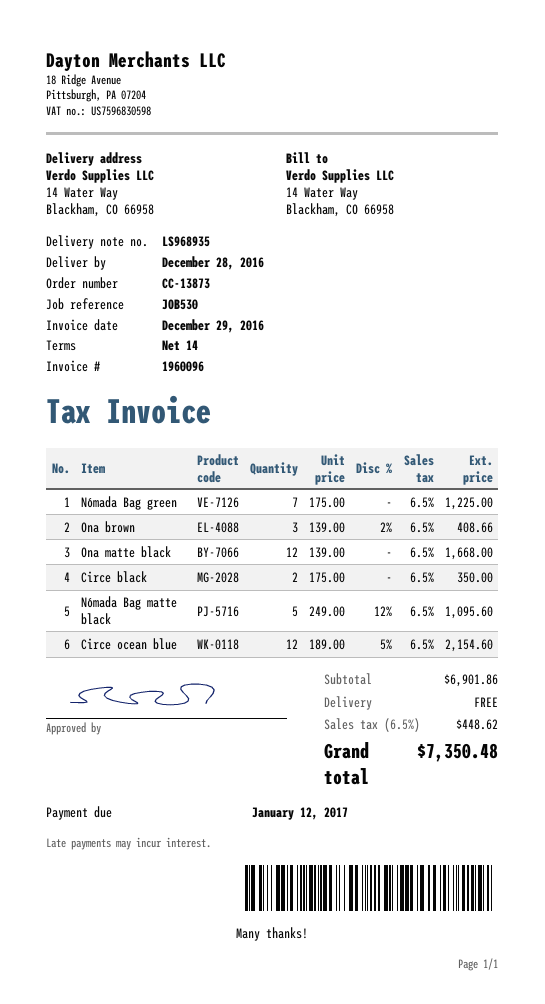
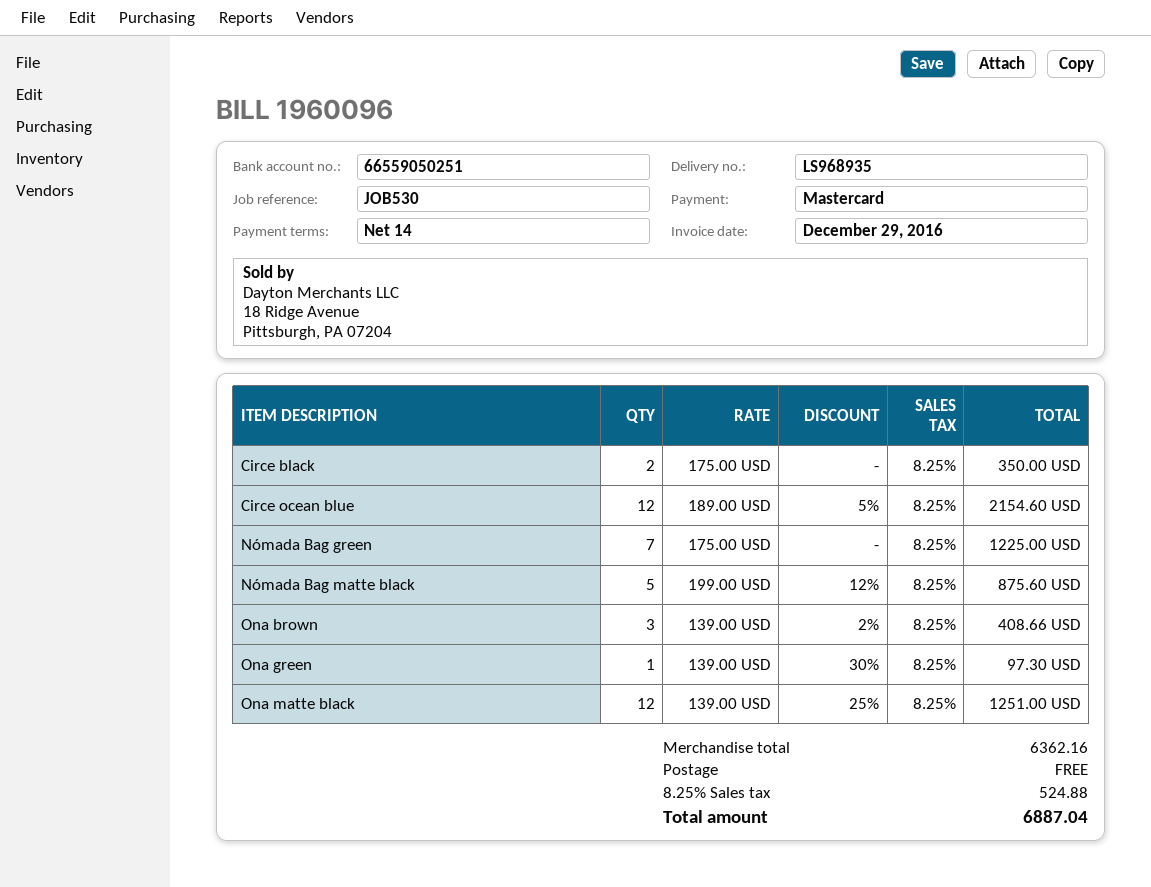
Ona matte black: 12 x 139.00 = 1668.00 -> 12 x 139.00 - 25% = 1251.00
Nómada Bag matte black: 5 x 249.00 - 12% = 1095.60 -> 5 x 199.00 - 12% = 875.60
Ona green: none -> 1 x 139.00 - 30% = 97.30
subtotal: 6901.86 -> 6362.16
tax: 6.5% = 448.62 -> 8.25% = 524.88
total: 7350.48 -> 6887.04

